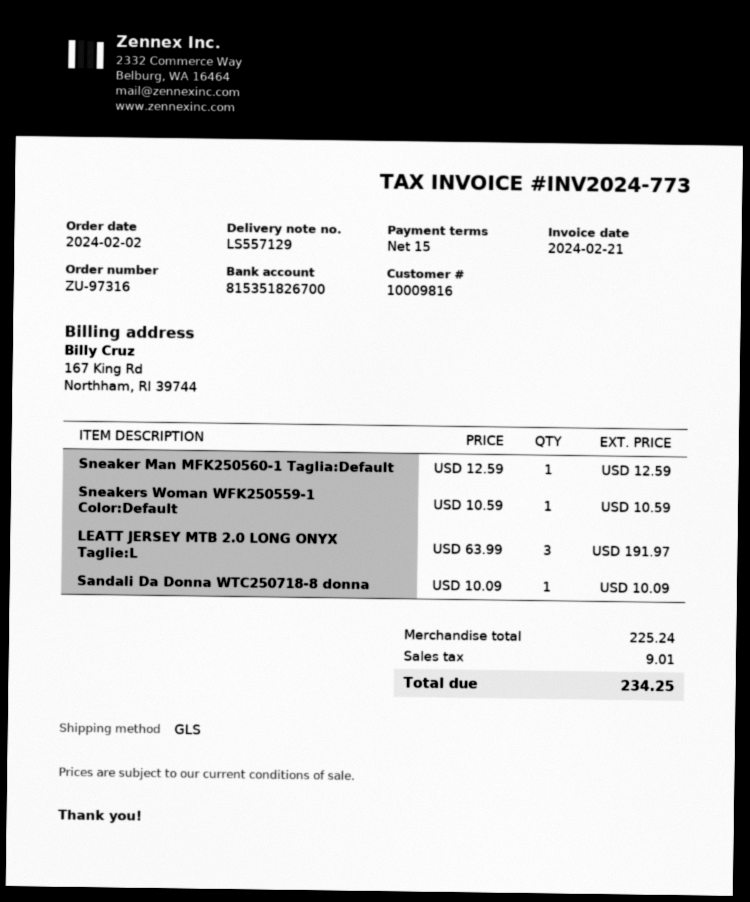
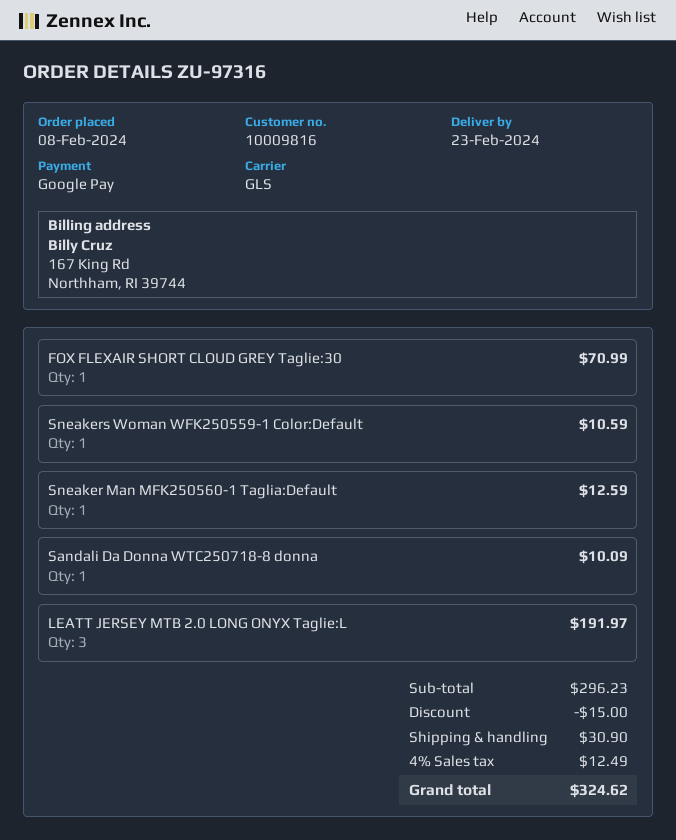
order date: 2024-02-02 -> 2024-02-08
FOX FLEXAIR SHORT CLOUD GREY Taglie:30: none -> 1 for 70.99
subtotal: 225.24 -> 296.23
discount: none -> 15.00
shipping: none -> 30.90
tax: 9.01 -> 12.49
total: 234.25 -> 324.62

